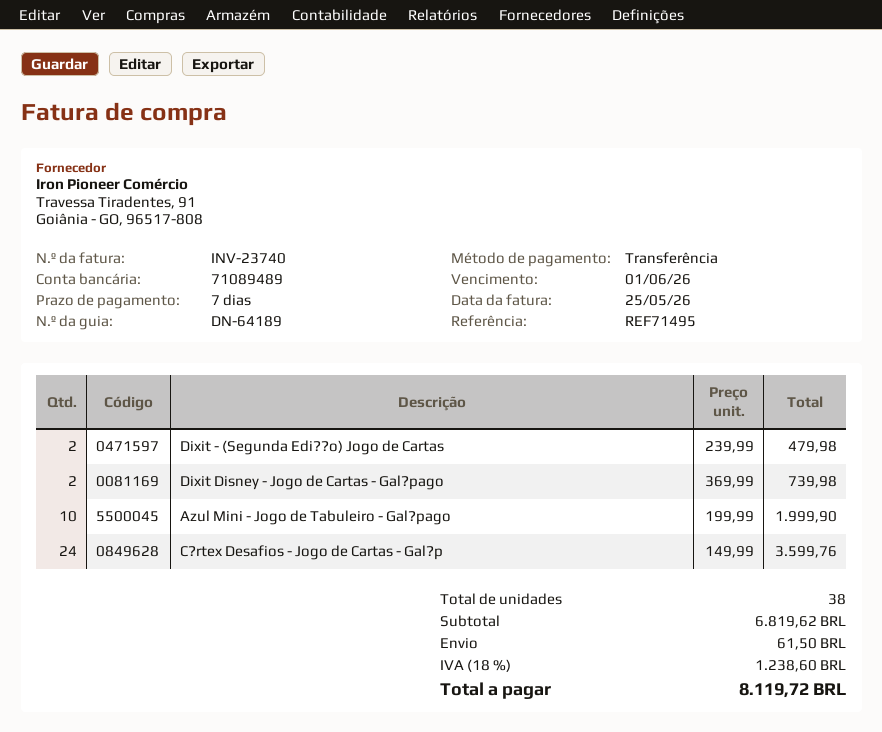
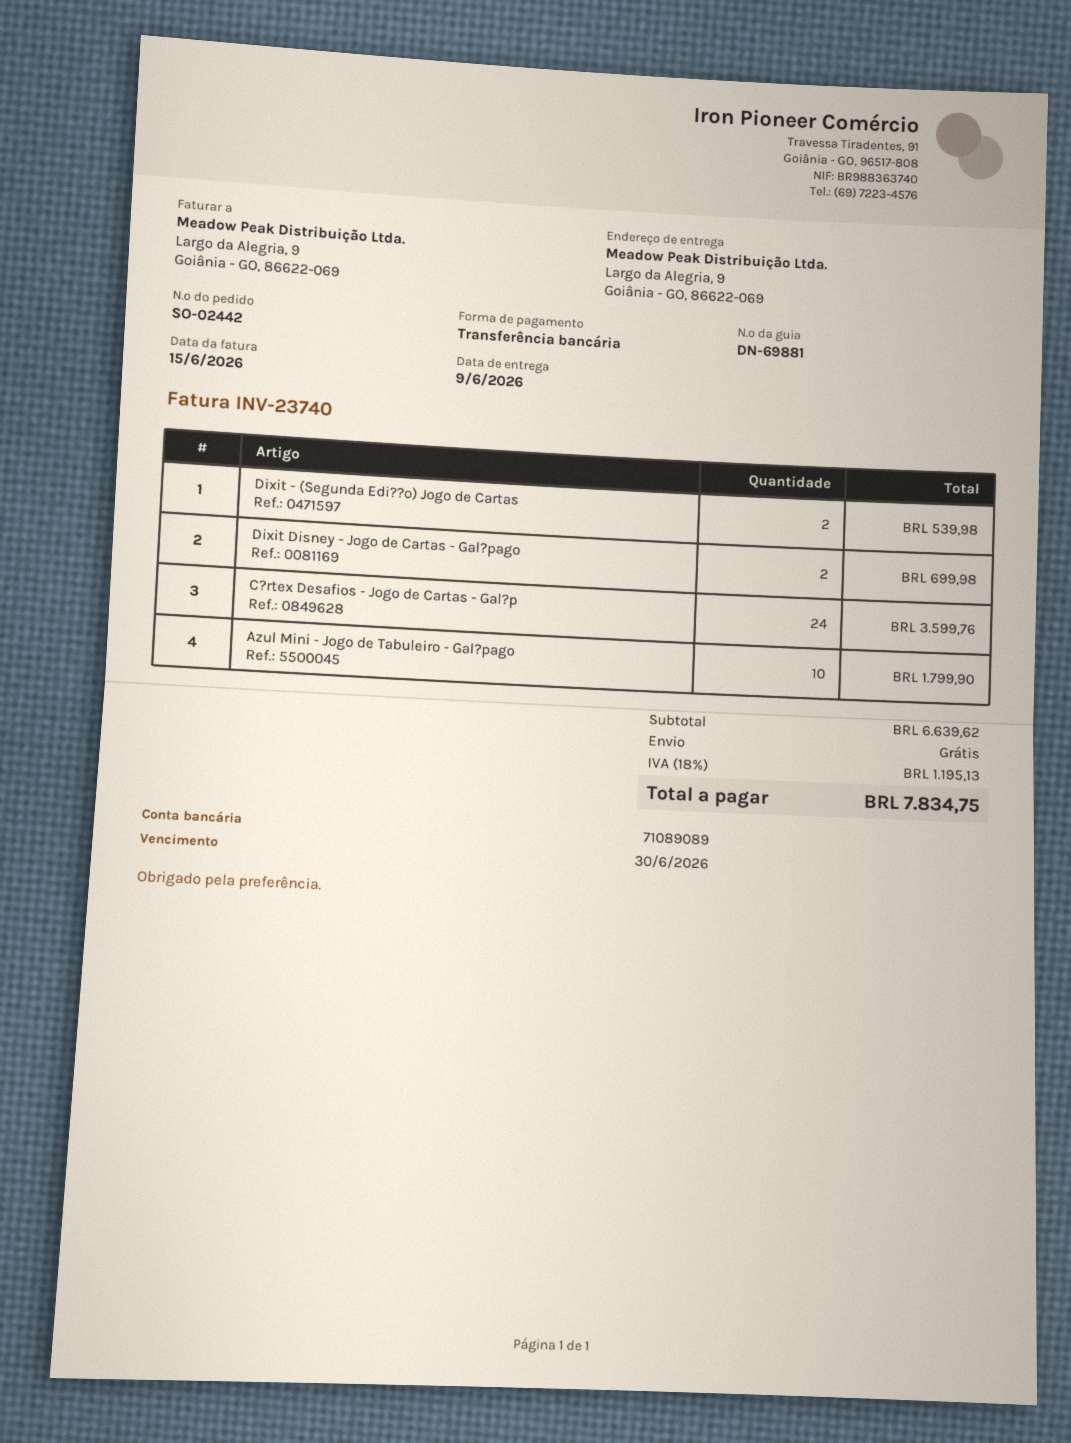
delivery note number: DN-64189 -> DN-69881
invoice date: 2026-05-25 -> 2026-06-15
due date: 2026-06-01 -> 2026-06-30
bank account: 71089489 -> 71089089
Dixit - (Segunda Edi??o) Jogo de Cartas: 2 for 479.98 -> 2 for 539.98
Dixit Disney - Jogo de Cartas - Gal?pago: 2 for 739.98 -> 2 for 699.98
Azul Mini - Jogo de Tabuleiro - Gal?pago: 10 for 1999.90 -> 10 for 1799.90
subtotal: 6819.62 -> 6639.62
shipping: 61.50 -> 0.00
tax: 18% = 1238.60 -> 18% = 1195.13
total: 8119.72 -> 7834.75

